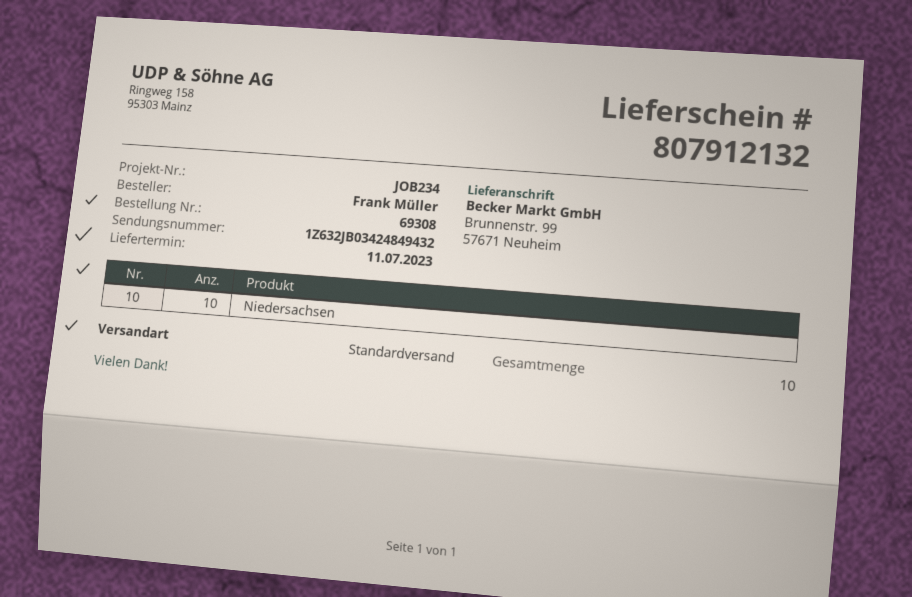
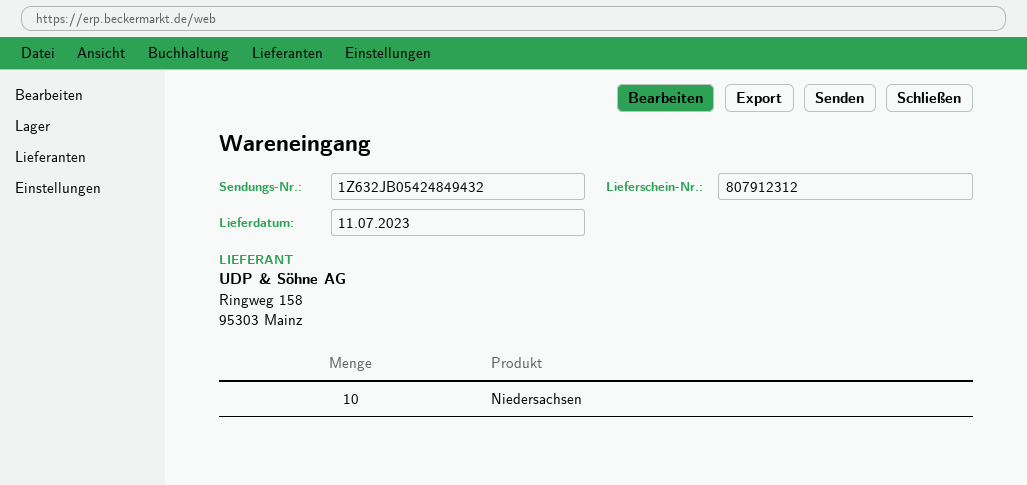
delivery note number: 807912132 -> 807912312
tracking number: 1Z632JB03424849432 -> 1Z632JB05424849432

